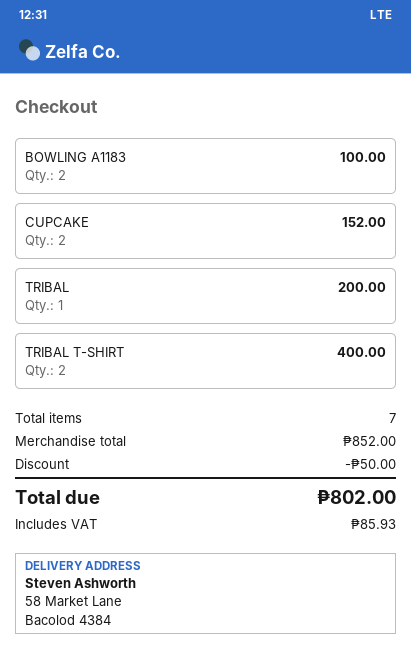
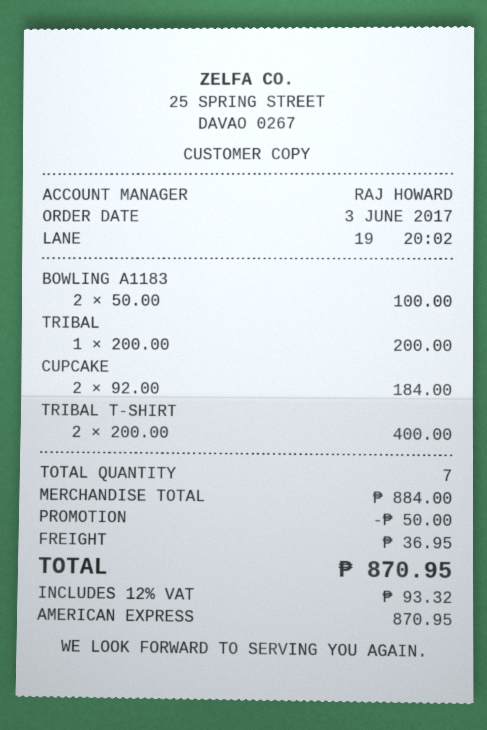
CUPCAKE: 2 for 152.00 -> 2 for 184.00
subtotal: 852.00 -> 884.00
shipping: none -> 36.95
tax: 85.93 -> 93.32
total: 802.00 -> 870.95

